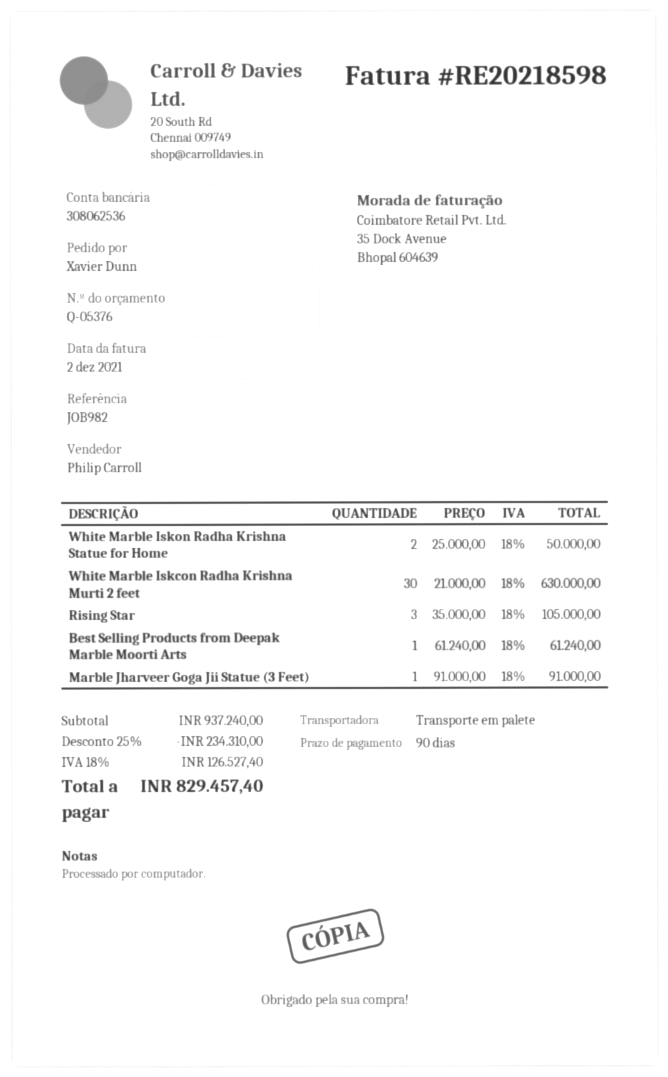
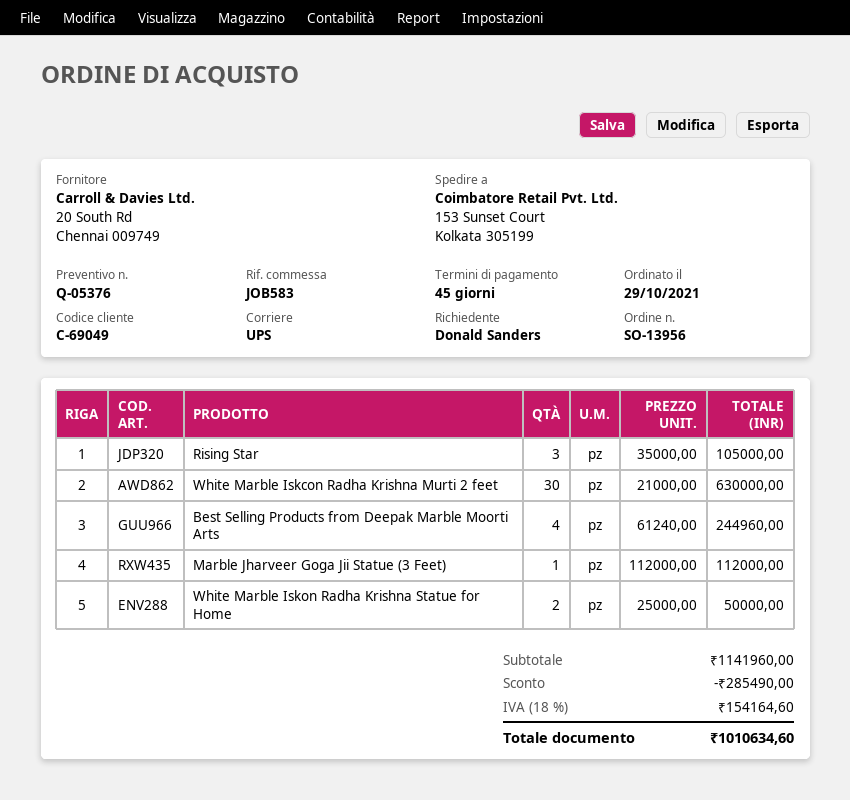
payment terms: 90 days -> 45 days
reference: JOB982 -> JOB583
ordered by: Xavier Dunn -> Donald Sanders
shipping method: pallet freight -> UPS
Best Selling Products from Deepak Marble Moorti Arts: 1 x 61240.00 = 61240.00 -> 4 x 61240.00 = 244960.00
Marble Jharveer Goga Jii Statue (3 Feet): 1 x 91000.00 = 91000.00 -> 1 x 112000.00 = 112000.00
subtotal: 937240.00 -> 1141960.00
discount: 234310.00 -> 285490.00
tax: 18% = 126527.40 -> 18% = 154164.60
total: 829457.40 -> 1010634.60

